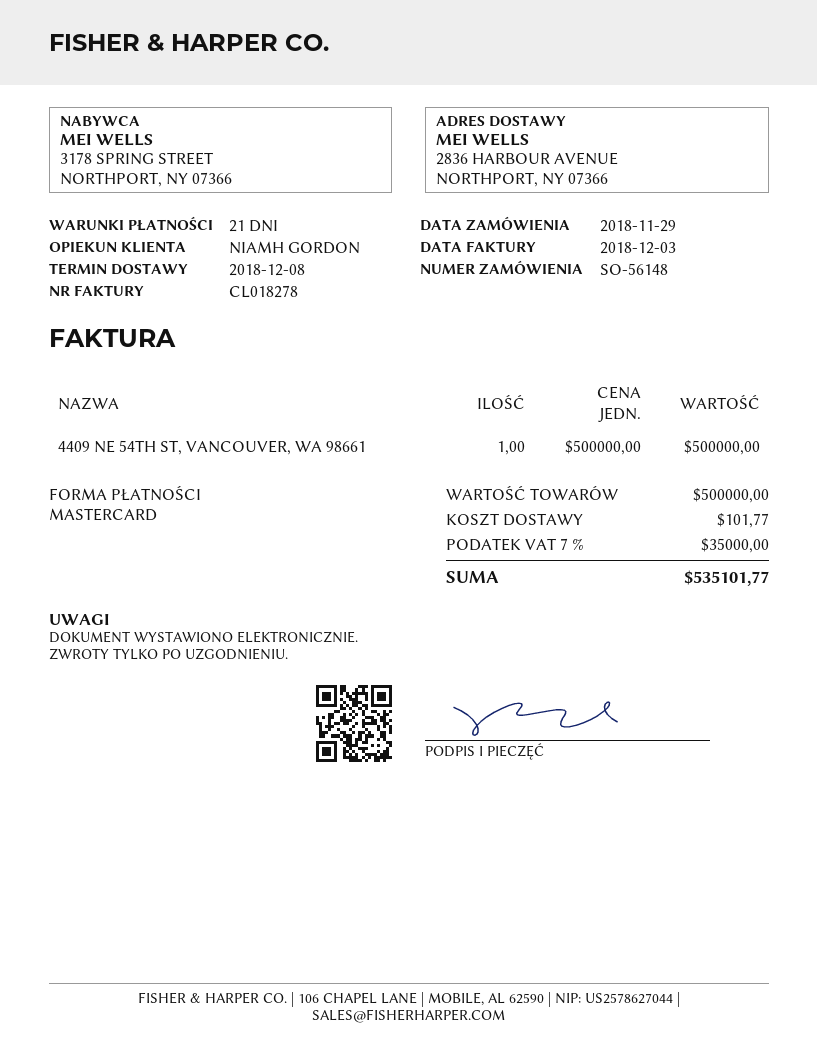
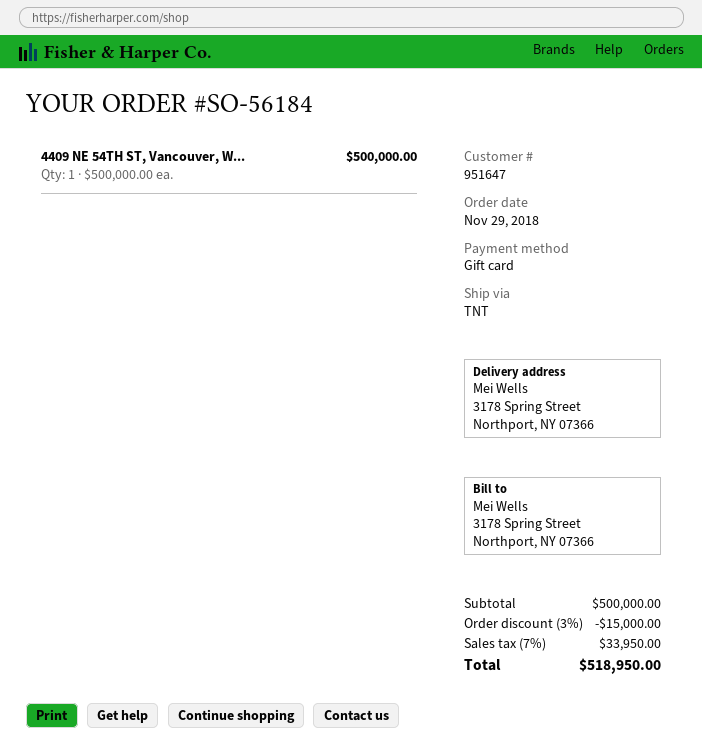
order number: SO-56148 -> SO-56184
payment method: Mastercard -> gift card
ship to: 2836 HARBOUR AVENUE, NORTHPORT, NY 07366 -> 3178 Spring Street, Northport, NY 07366
discount: none -> 3% = 15000.00
shipping: 101.77 -> none
tax: 7% = 35000.00 -> 7% = 33950.00
total: 535101.77 -> 518950.00

